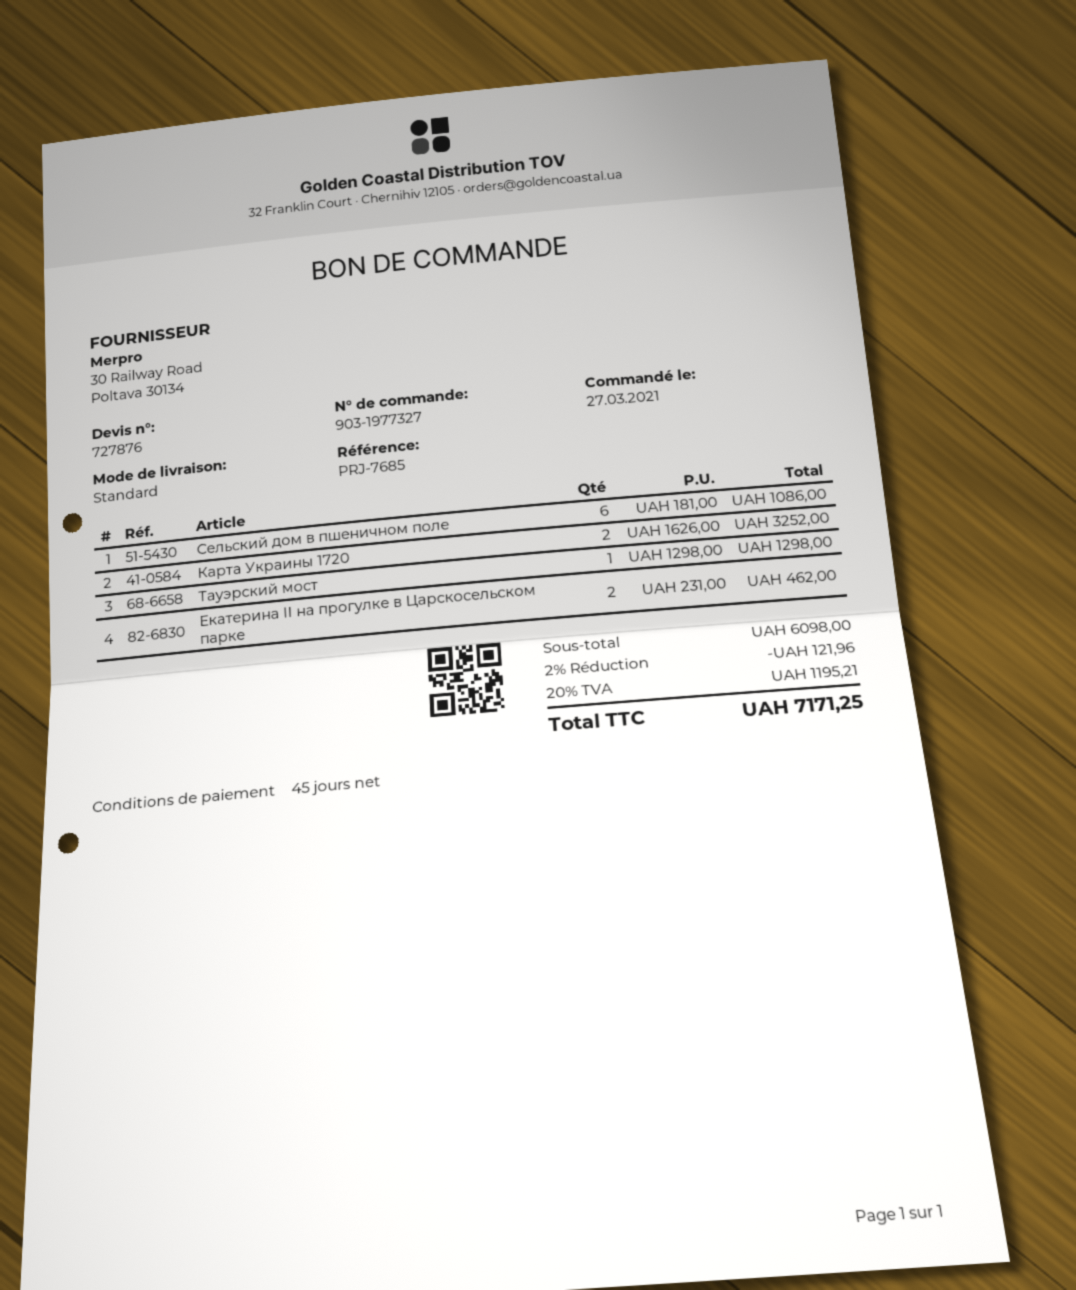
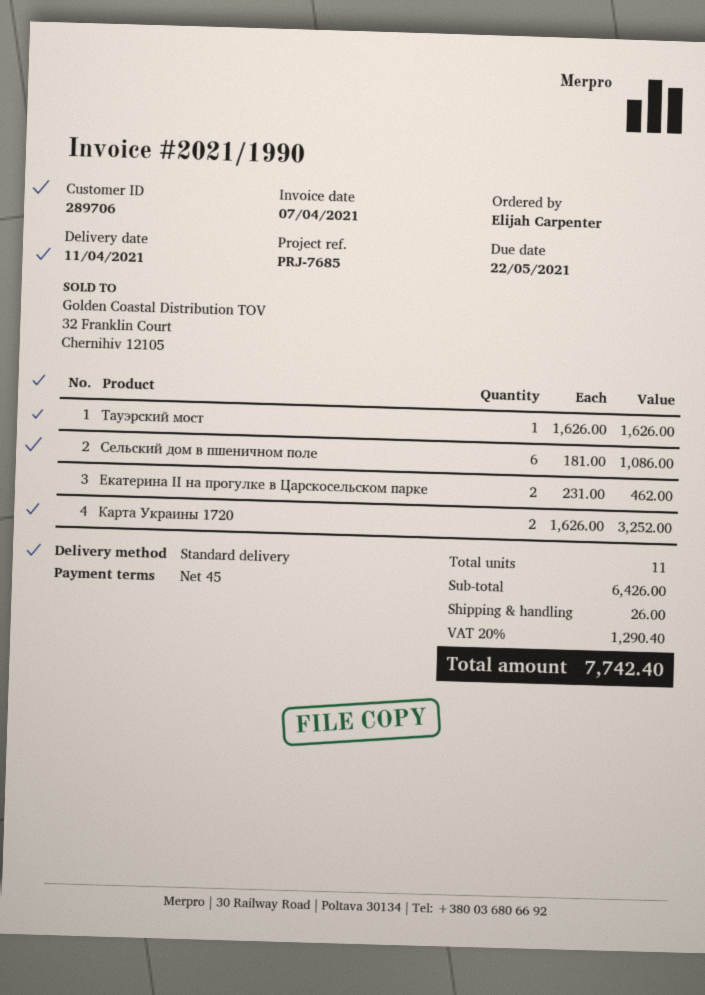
Тауэрский мост: 1 x 1298.00 = 1298.00 -> 1 x 1626.00 = 1626.00
subtotal: 6098.00 -> 6426.00
discount: 2% = 121.96 -> none
shipping: none -> 26.00
tax: 20% = 1195.21 -> 20% = 1290.40
total: 7171.25 -> 7742.40

